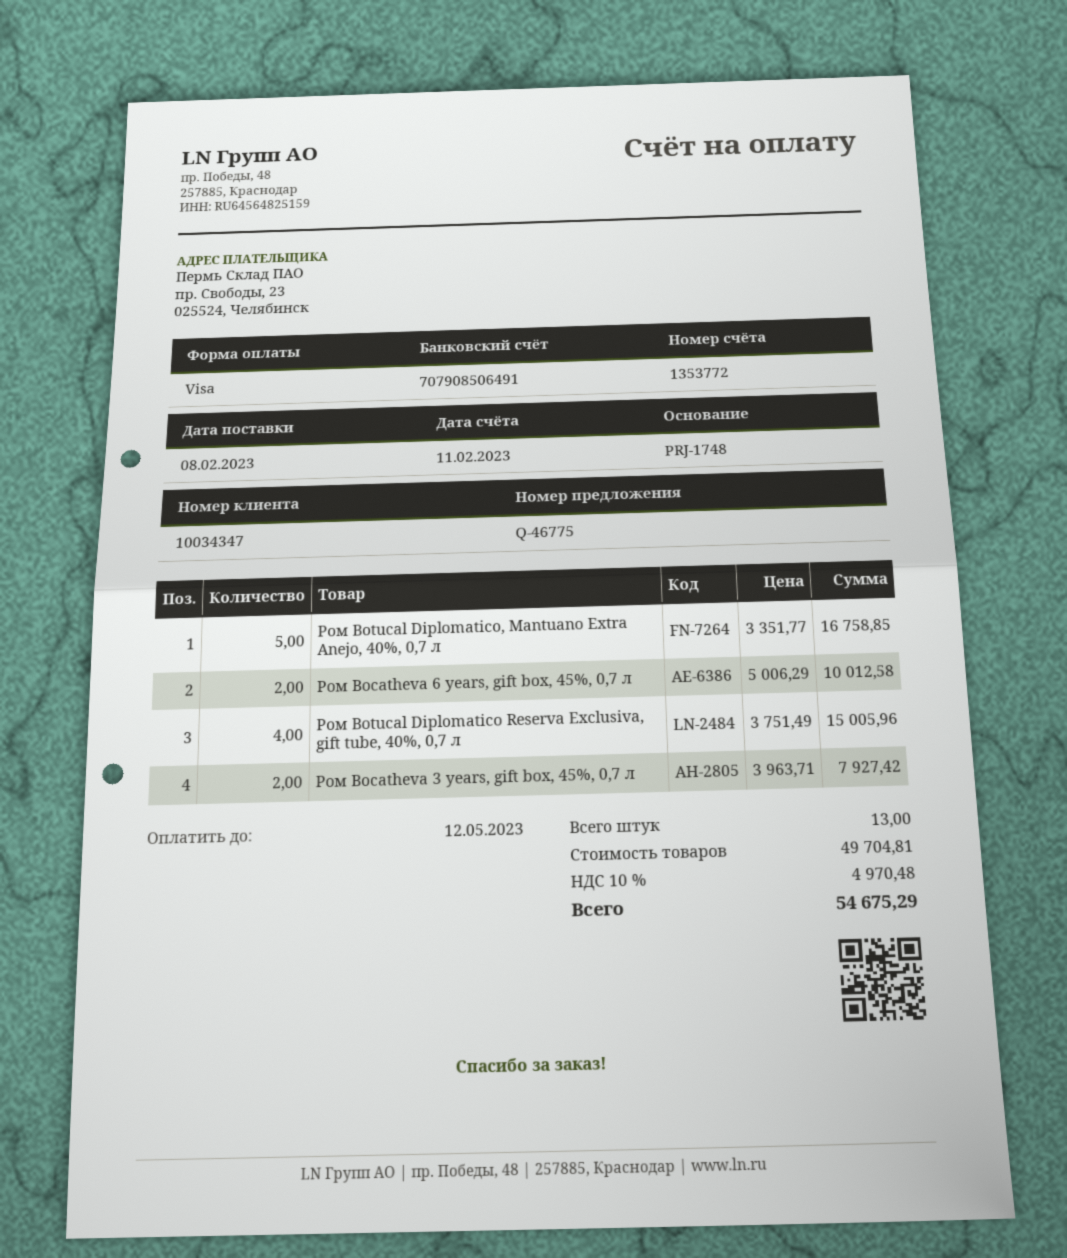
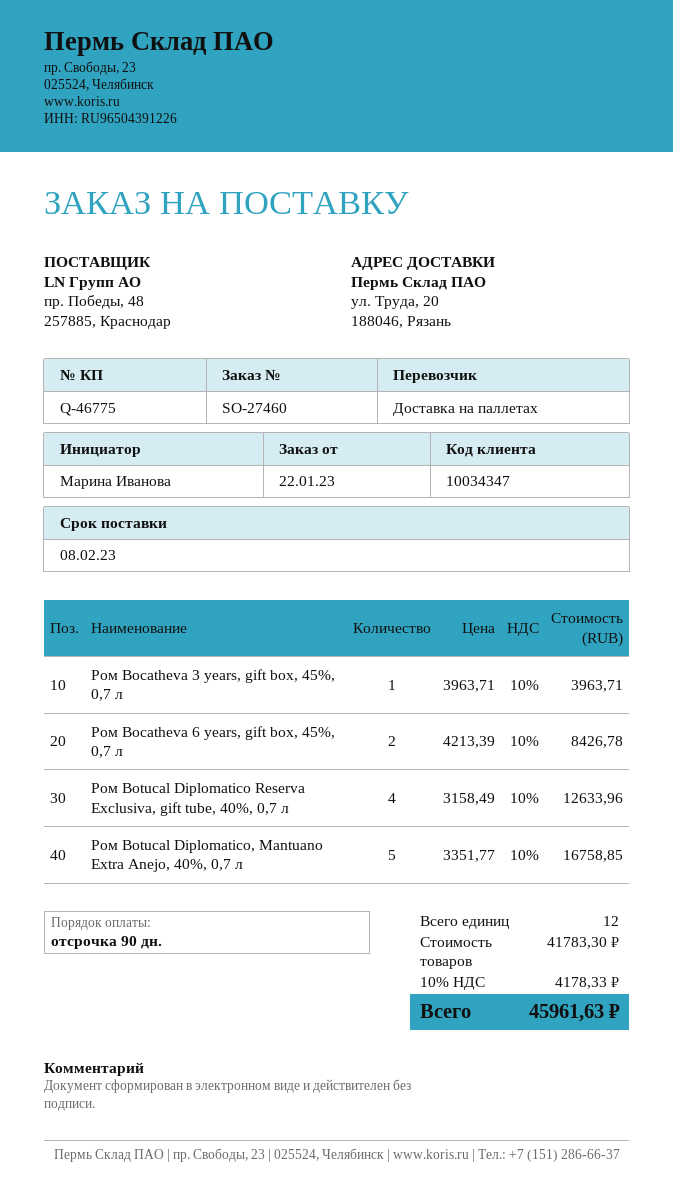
Ром Bocatheva 6 years, gift box, 45%, 0,7 л: 2 x 5006.29 = 10012.58 -> 2 x 4213.39 = 8426.78
Ром Botucal Diplomatico Reserva Exclusiva, gift tube, 40%, 0,7 л: 4 x 3751.49 = 15005.96 -> 4 x 3158.49 = 12633.96
Ром Bocatheva 3 years, gift box, 45%, 0,7 л: 2 x 3963.71 = 7927.42 -> 1 x 3963.71 = 3963.71
total quantity: 13 -> 12
subtotal: 49704.81 -> 41783.30
tax: 10% = 4970.48 -> 10% = 4178.33
total: 54675.29 -> 45961.63

